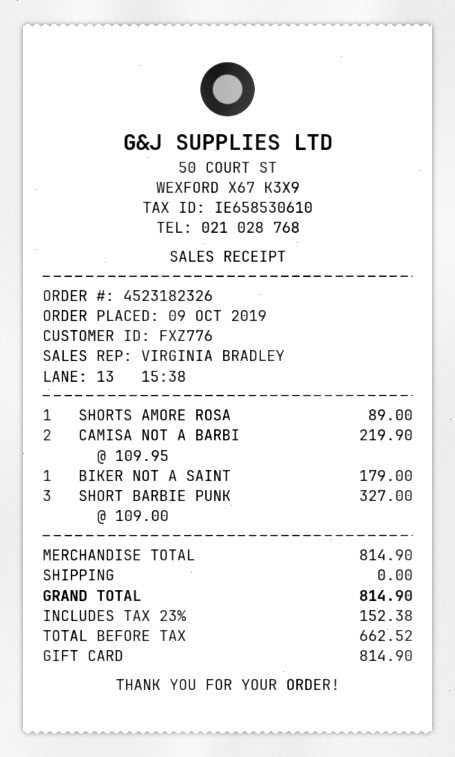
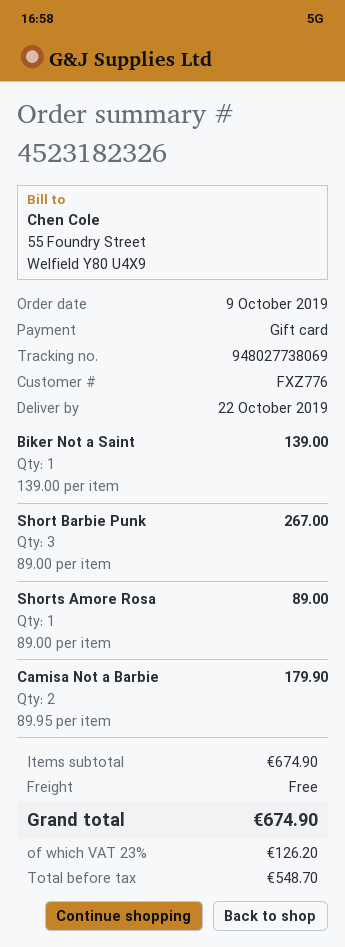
CAMISA NOT A BARBI: 2 x 109.95 = 219.90 -> 2 x 89.95 = 179.90
BIKER NOT A SAINT: 1 x 179.00 = 179.00 -> 1 x 139.00 = 139.00
SHORT BARBIE PUNK: 3 x 109.00 = 327.00 -> 3 x 89.00 = 267.00
subtotal: 814.90 -> 674.90
net: 662.52 -> 548.70
tax: 23% = 152.38 -> 23% = 126.20
total: 814.90 -> 674.90

